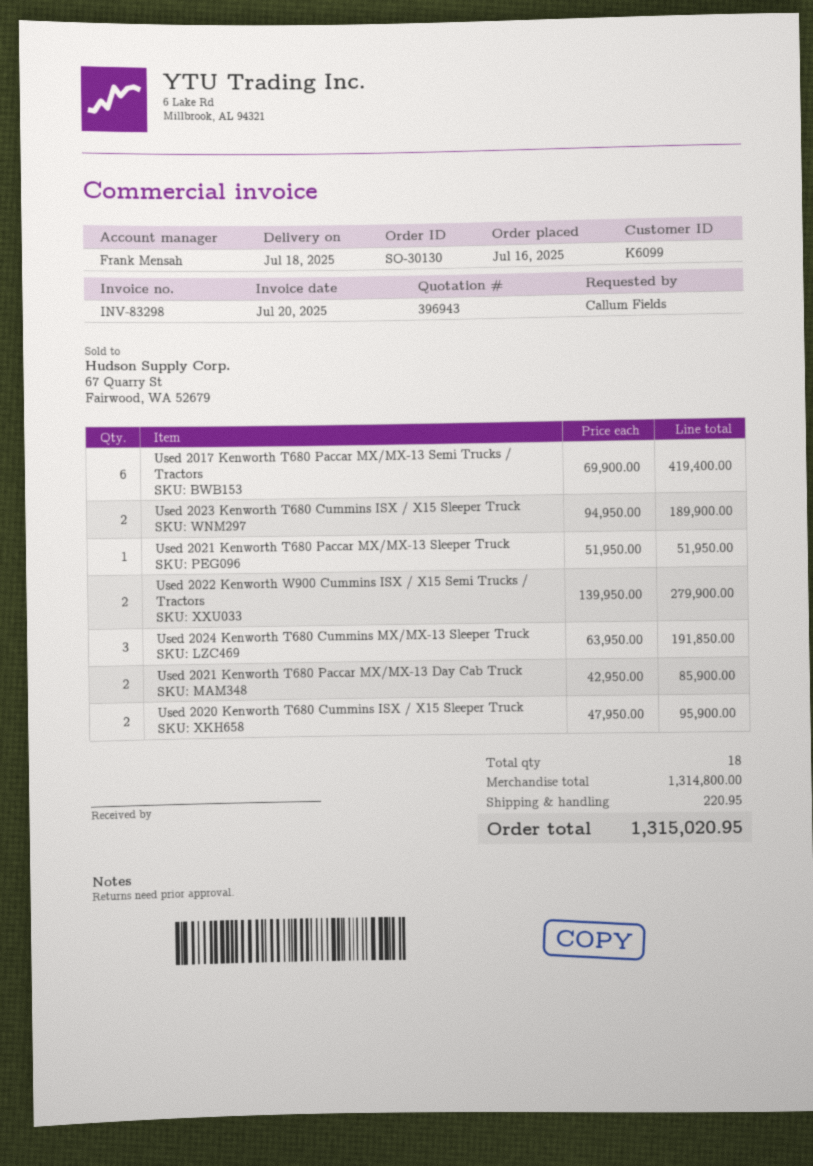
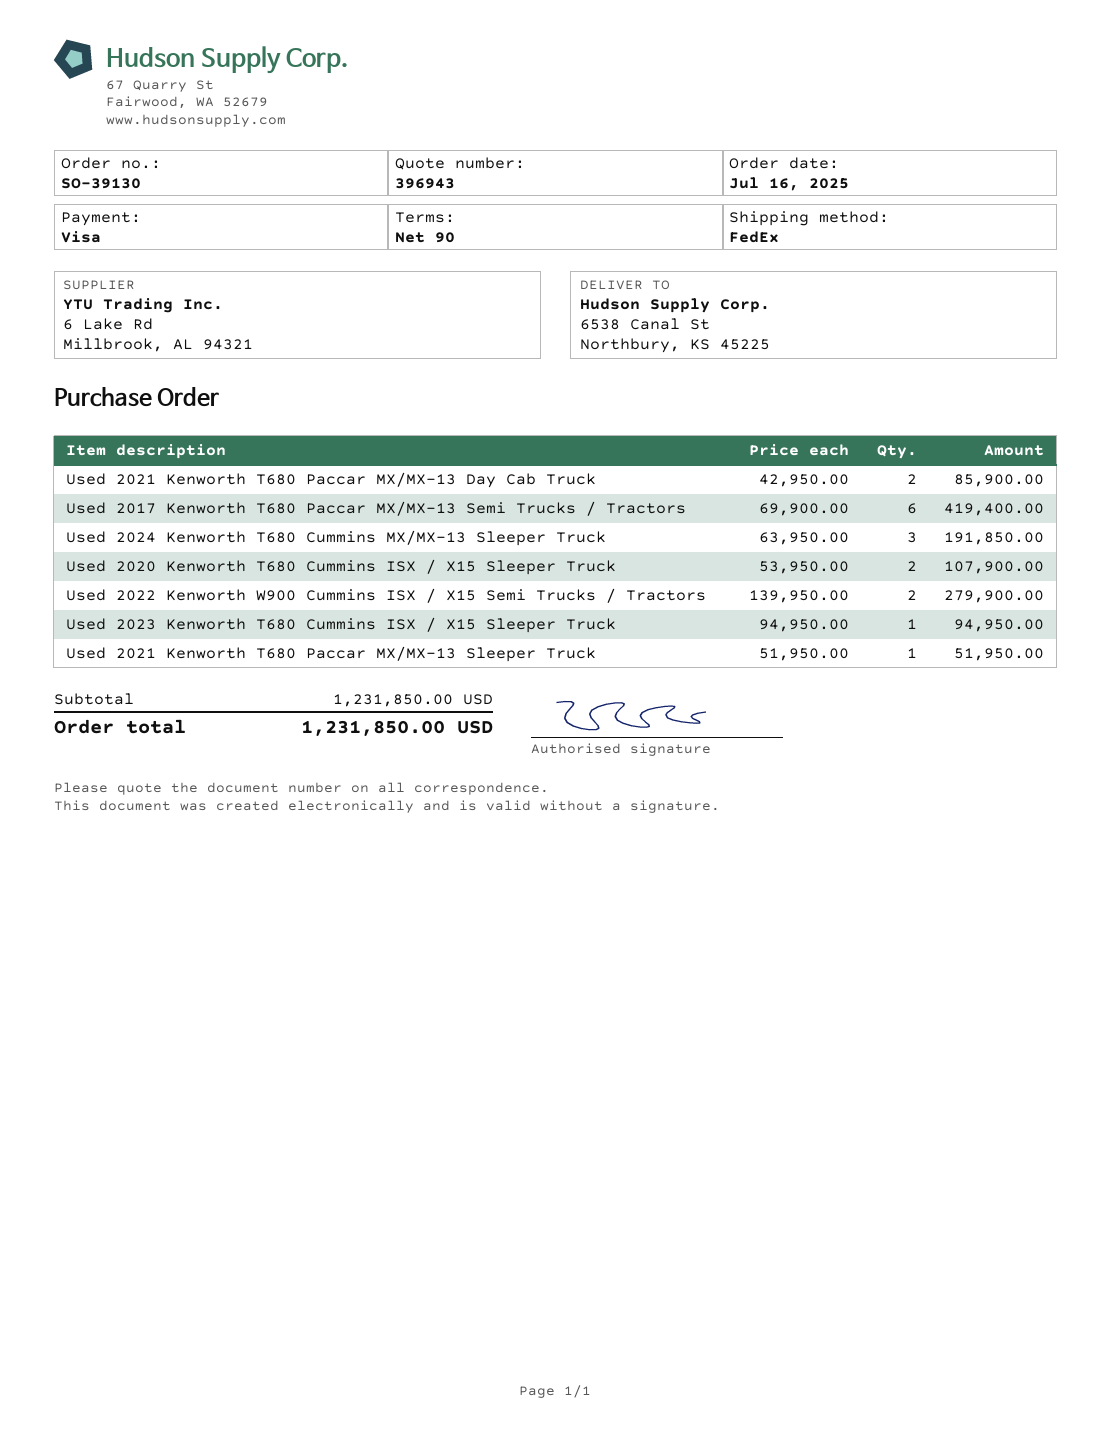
order number: SO-30130 -> SO-39130
Used 2023 Kenworth T680 Cummins ISX / X15 Sleeper Truck: 2 x 94950.00 = 189900.00 -> 1 x 94950.00 = 94950.00
Used 2020 Kenworth T680 Cummins ISX / X15 Sleeper Truck: 2 x 47950.00 = 95900.00 -> 2 x 53950.00 = 107900.00
subtotal: 1314800.00 -> 1231850.00
shipping: 220.95 -> none
total: 1315020.95 -> 1231850.00

